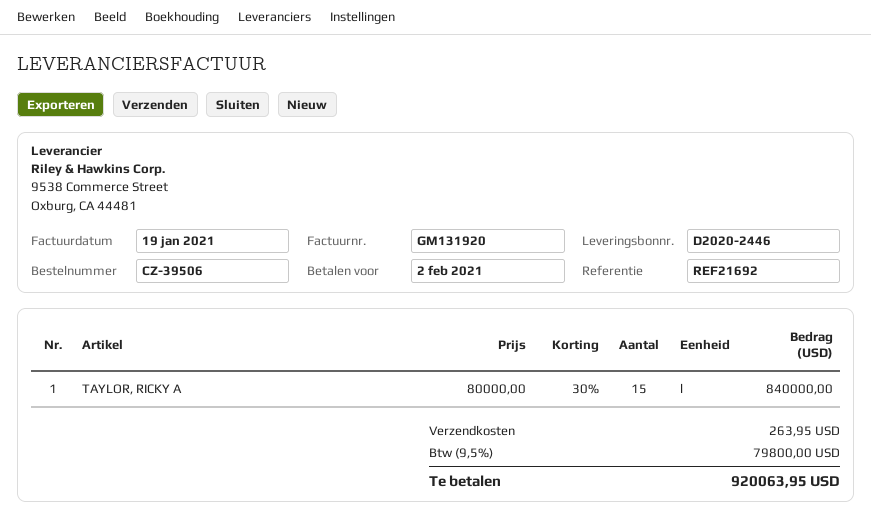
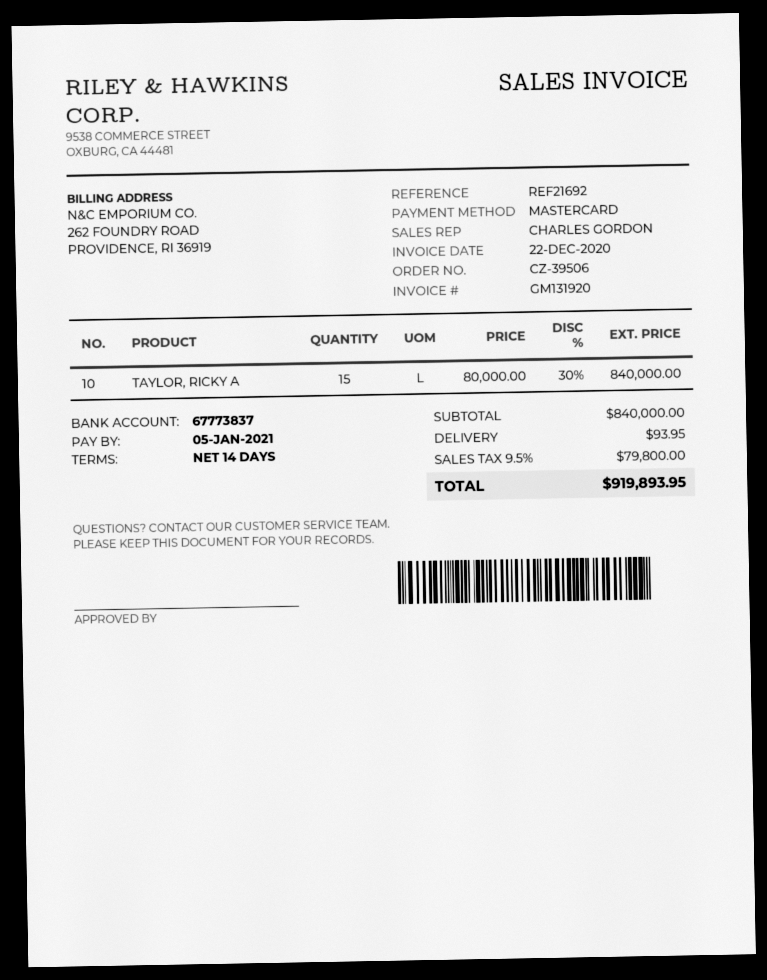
invoice date: 2021-01-19 -> 2020-12-22
due date: 2021-02-02 -> 2021-01-05
shipping: 263.95 -> 93.95
total: 920063.95 -> 919893.95

